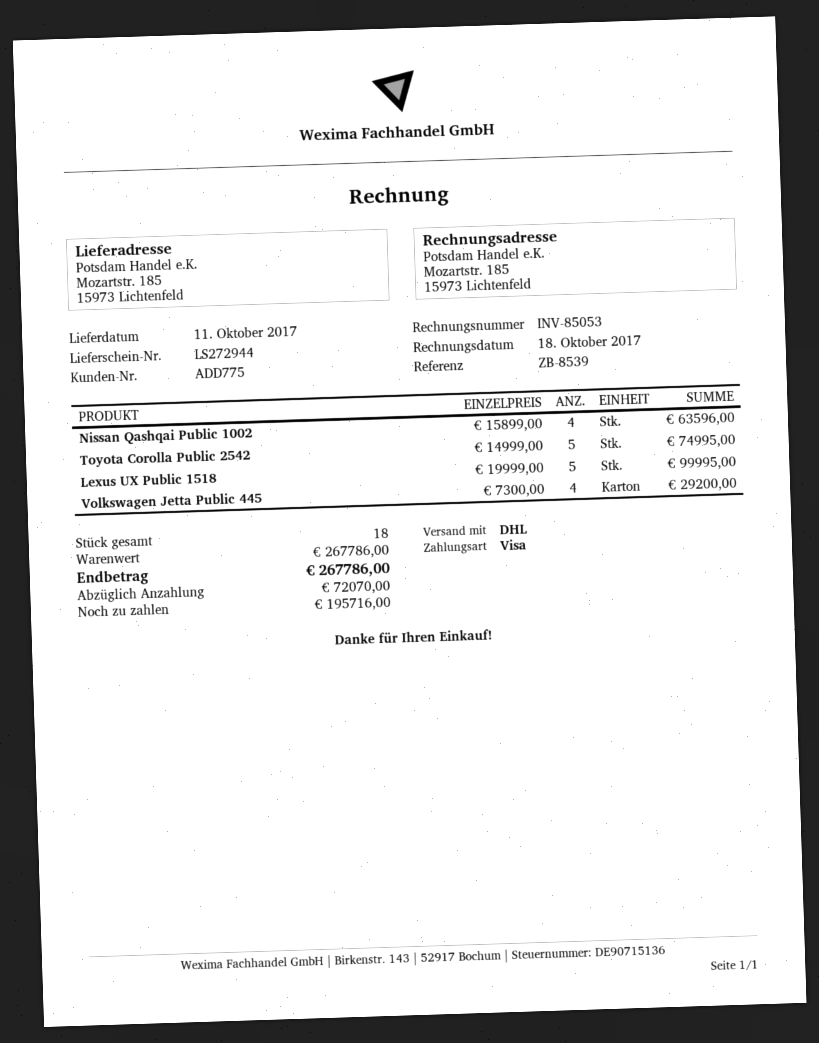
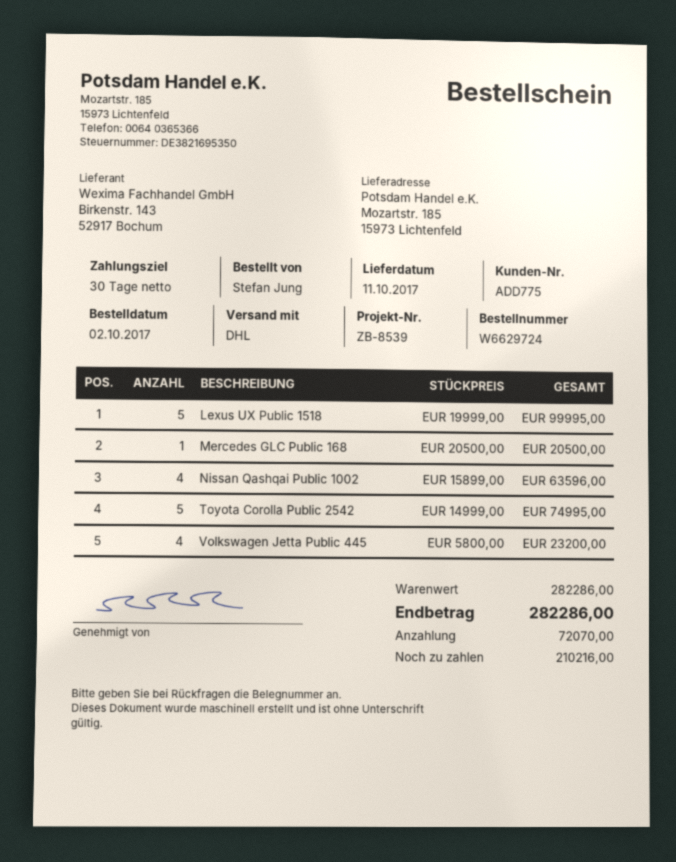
Volkswagen Jetta Public 445: 4 x 7300.00 = 29200.00 -> 4 x 5800.00 = 23200.00
Mercedes GLC Public 168: none -> 1 x 20500.00 = 20500.00
subtotal: 267786.00 -> 282286.00
total: 267786.00 -> 282286.00
balance: 195716.00 -> 210216.00

